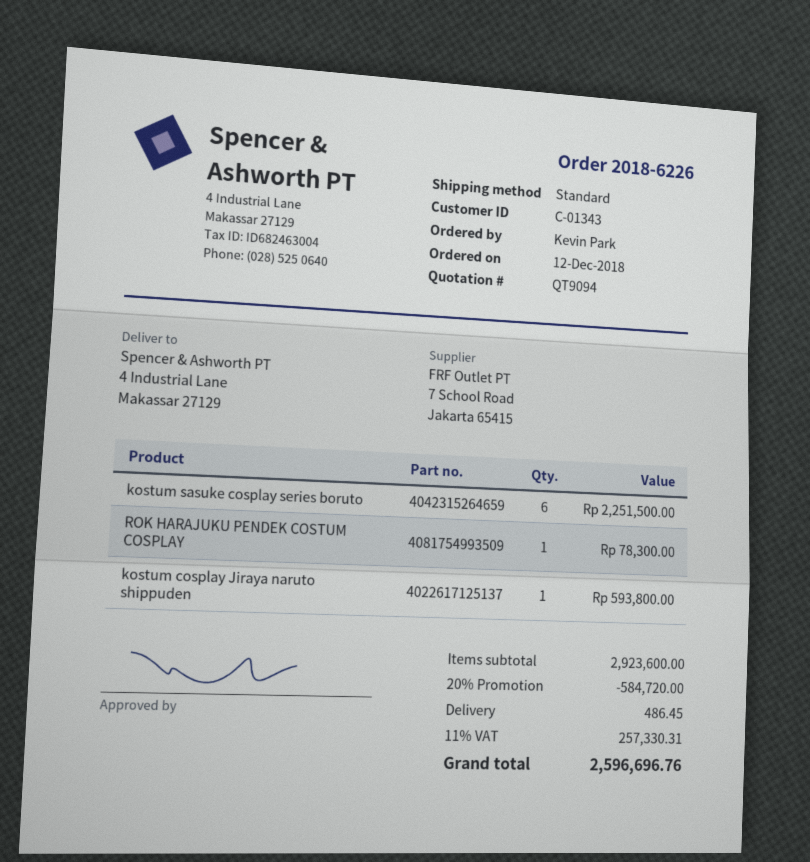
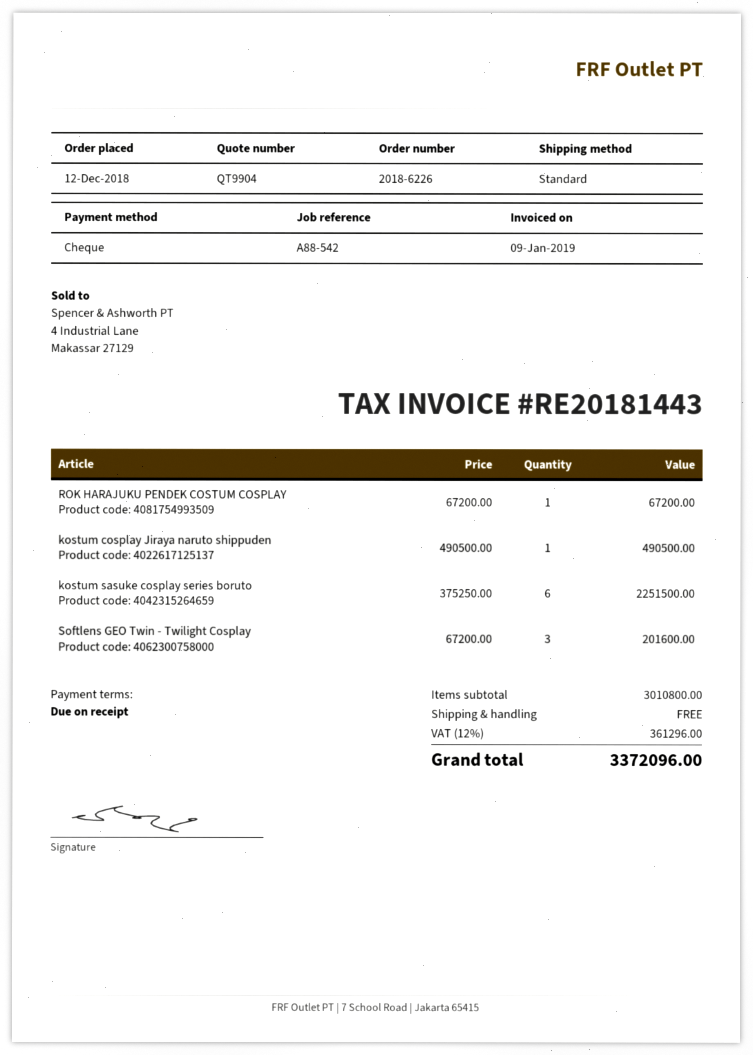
quote number: QT9094 -> QT9904
ROK HARAJUKU PENDEK COSTUM COSPLAY: 1 for 78300.00 -> 1 for 67200.00
kostum cosplay Jiraya naruto shippuden: 1 for 593800.00 -> 1 for 490500.00
Softlens GEO Twin - Twilight Cosplay: none -> 3 for 201600.00
subtotal: 2923600.00 -> 3010800.00
discount: 20% = 584720.00 -> none
shipping: 486.45 -> 0.00
tax: 11% = 257330.31 -> 12% = 361296.00
total: 2596696.76 -> 3372096.00

